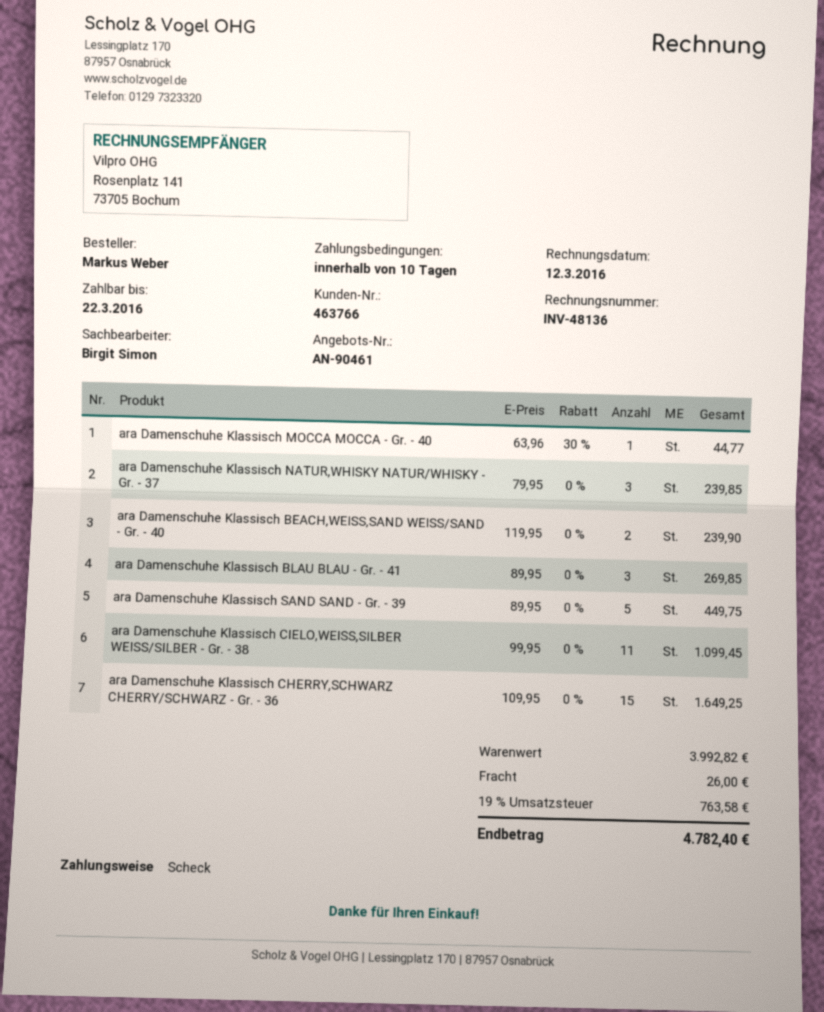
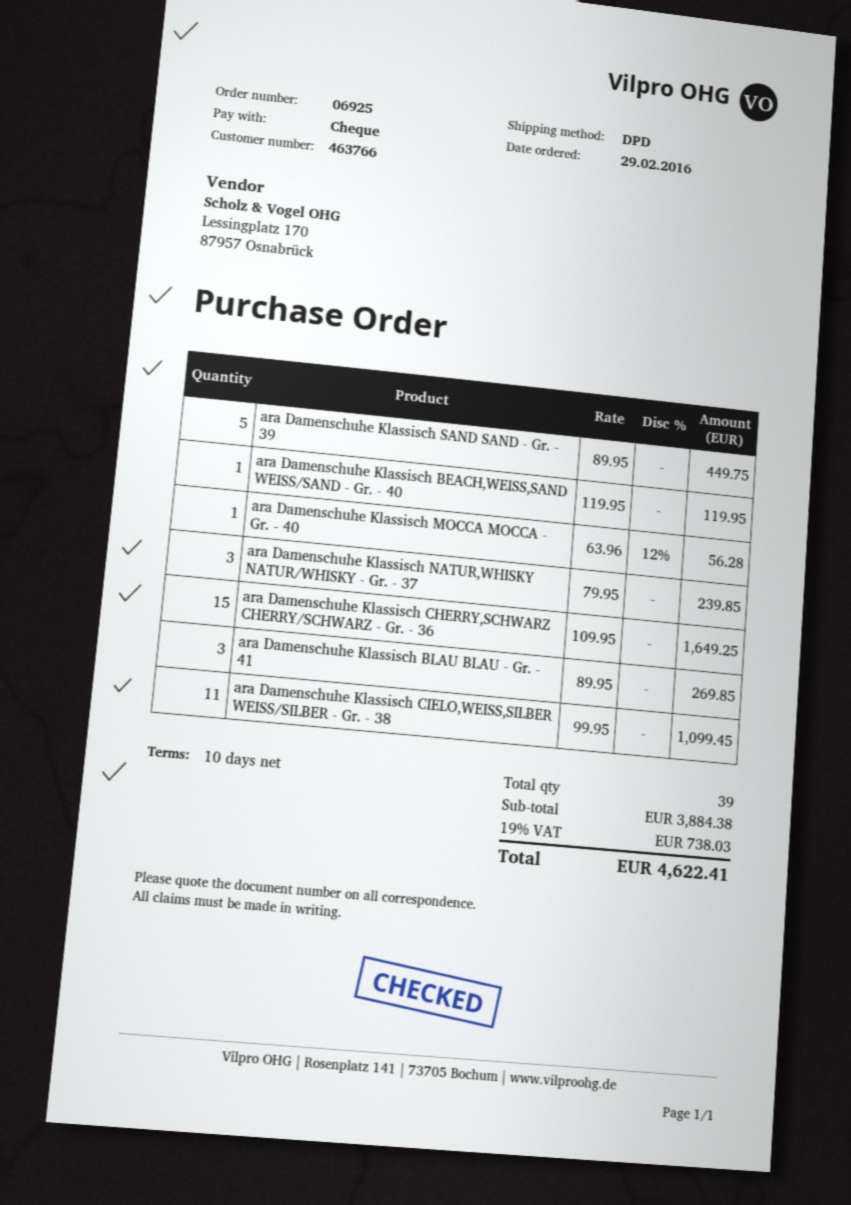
ara Damenschuhe Klassisch MOCCA MOCCA - Gr. - 40: 1 x 63.96 - 30% = 44.77 -> 1 x 63.96 - 12% = 56.28
ara Damenschuhe Klassisch BEACH,WEISS,SAND WEISS/SAND - Gr. - 40: 2 x 119.95 = 239.90 -> 1 x 119.95 = 119.95
subtotal: 3992.82 -> 3884.38
shipping: 26.00 -> none
tax: 19% = 763.58 -> 19% = 738.03
total: 4782.40 -> 4622.41

